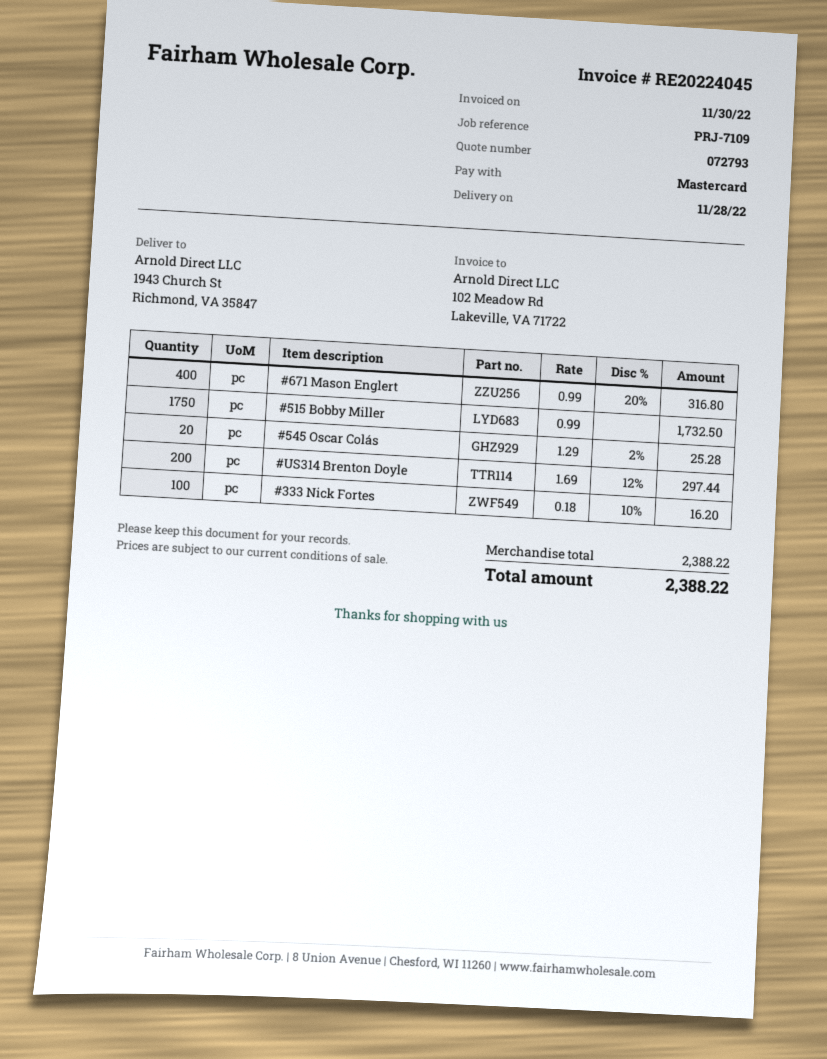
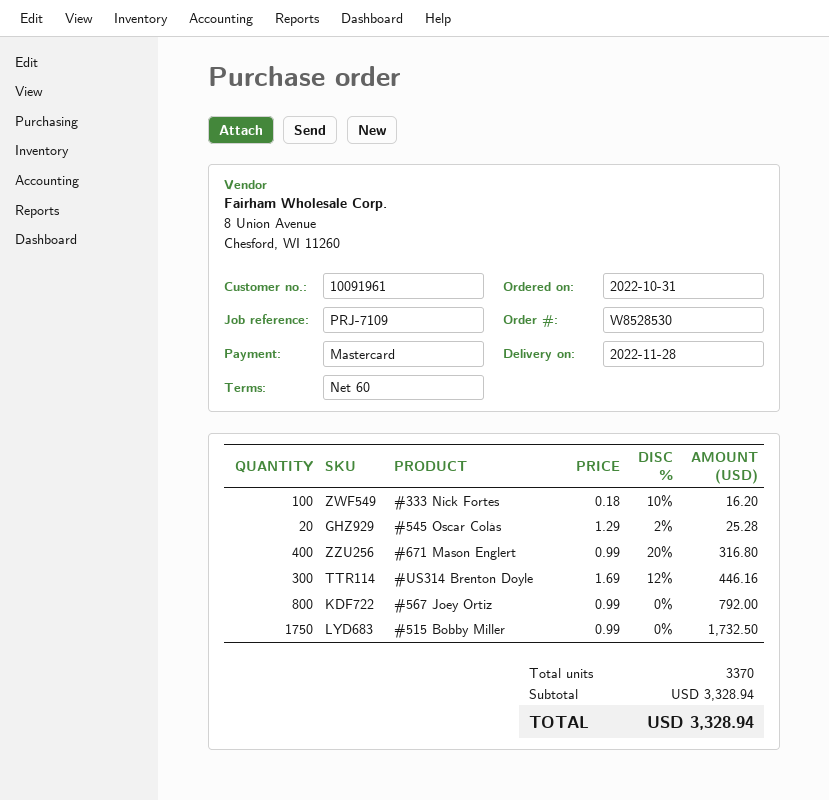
#US314 Brenton Doyle: 200 x 1.69 - 12% = 297.44 -> 300 x 1.69 - 12% = 446.16
#567 Joey Ortiz: none -> 800 x 0.99 = 792.00
subtotal: 2388.22 -> 3328.94
total: 2388.22 -> 3328.94

